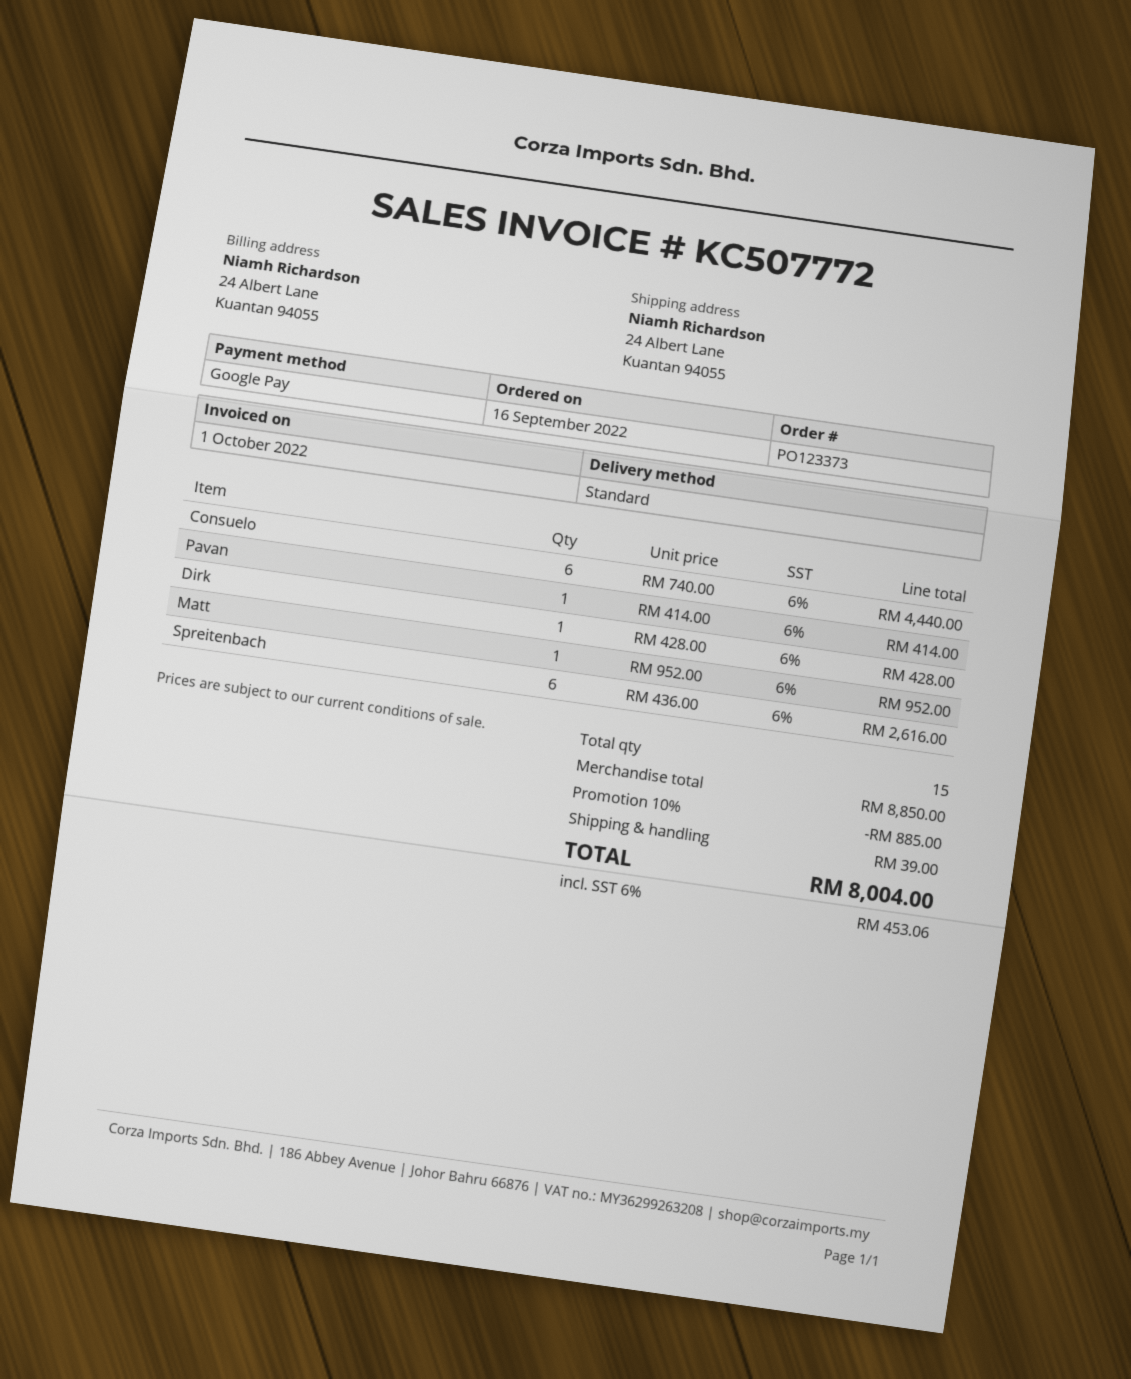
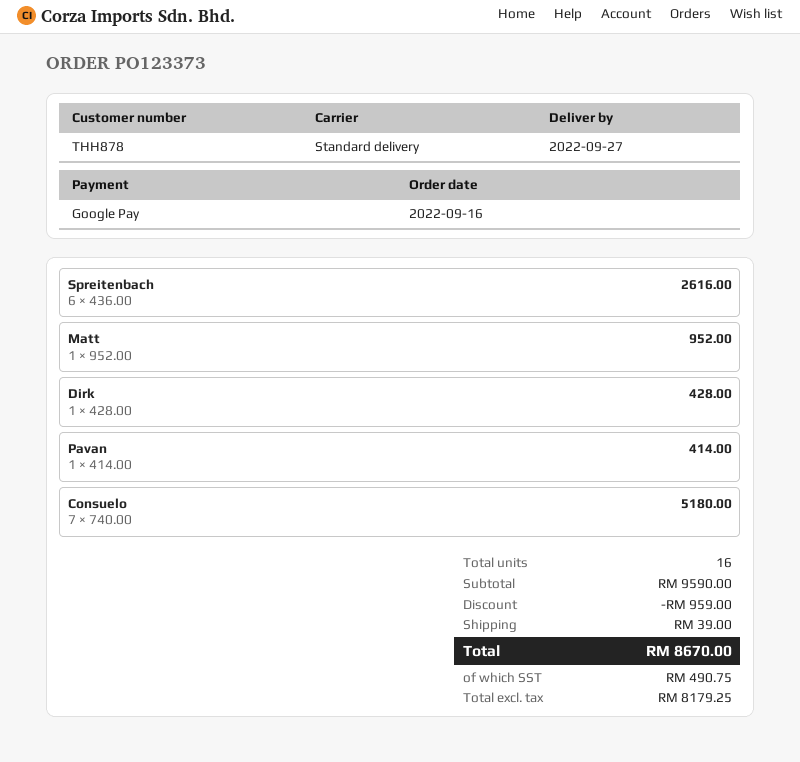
Consuelo: 6 x 740.00 = 4440.00 -> 7 x 740.00 = 5180.00
total quantity: 15 -> 16
subtotal: 8850.00 -> 9590.00
discount: 885.00 -> 959.00
tax: 453.06 -> 490.75
total: 8004.00 -> 8670.00

